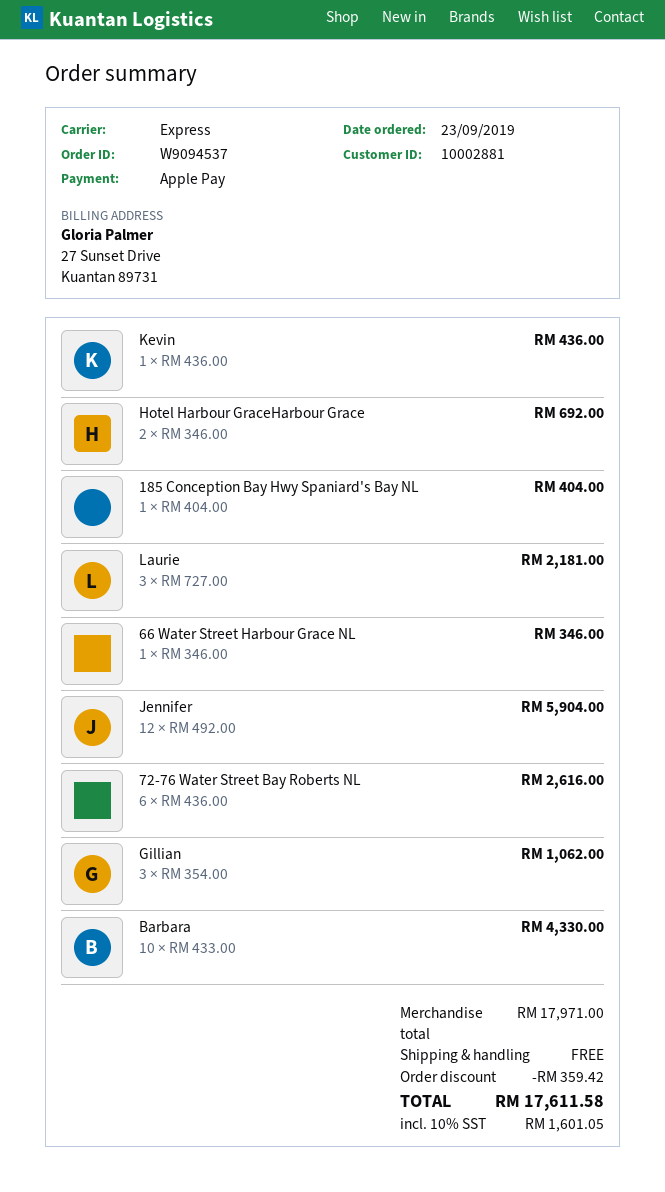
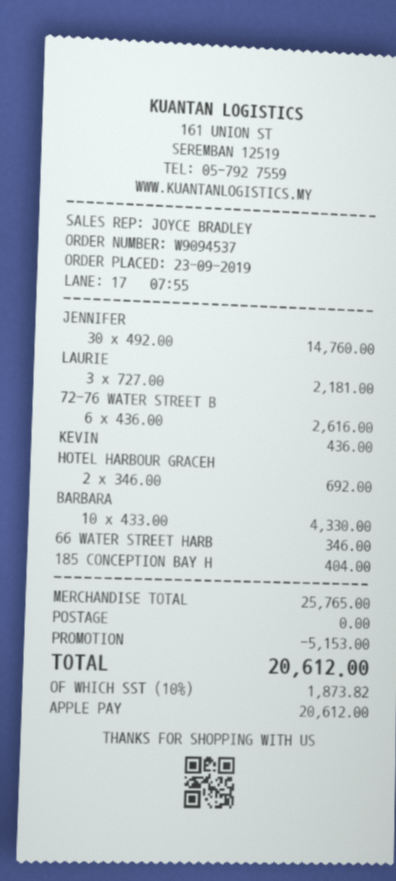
Jennifer: 12 x 492.00 = 5904.00 -> 30 x 492.00 = 14760.00
Gillian: 3 x 354.00 = 1062.00 -> none
subtotal: 17971.00 -> 25765.00
discount: 359.42 -> 5153.00
tax: 10% = 1601.05 -> 10% = 1873.82
total: 17611.58 -> 20612.00

